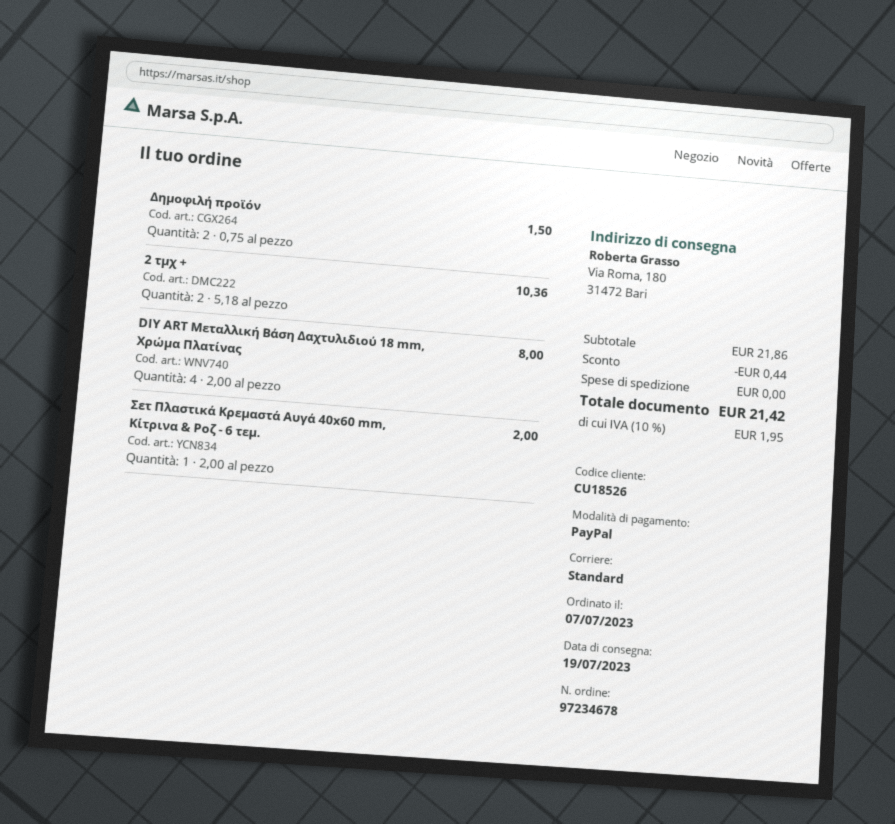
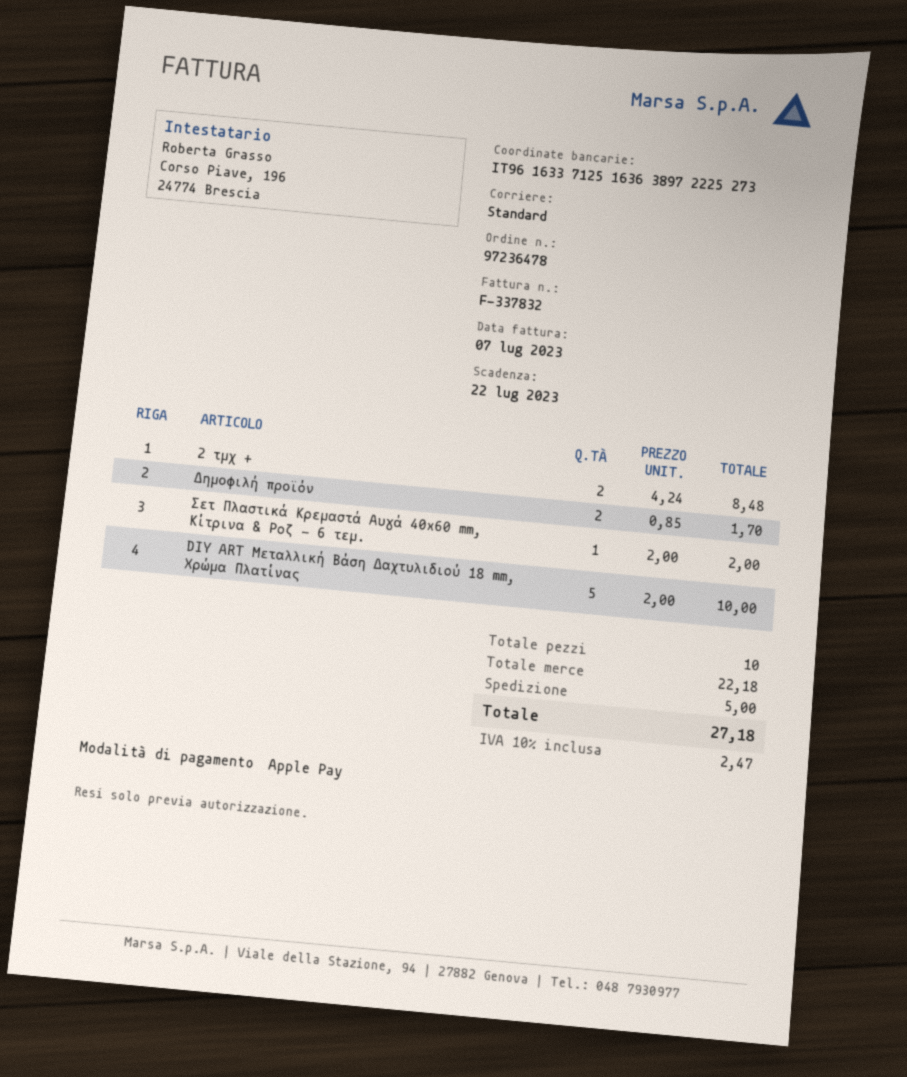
order number: 97234678 -> 97236478
payment method: PayPal -> Apple Pay
Δημοφιλή προϊόν: 2 x 0.75 = 1.50 -> 2 x 0.85 = 1.70
2 τμχ +: 2 x 5.18 = 10.36 -> 2 x 4.24 = 8.48
DIY ART Μεταλλική Βάση Δαχτυλιδιού 18 mm, Χρώμα Πλατίνας: 4 x 2.00 = 8.00 -> 5 x 2.00 = 10.00
subtotal: 21.86 -> 22.18
discount: 0.44 -> none
shipping: 0.00 -> 5.00
tax: 10% = 1.95 -> 10% = 2.47
total: 21.42 -> 27.18

